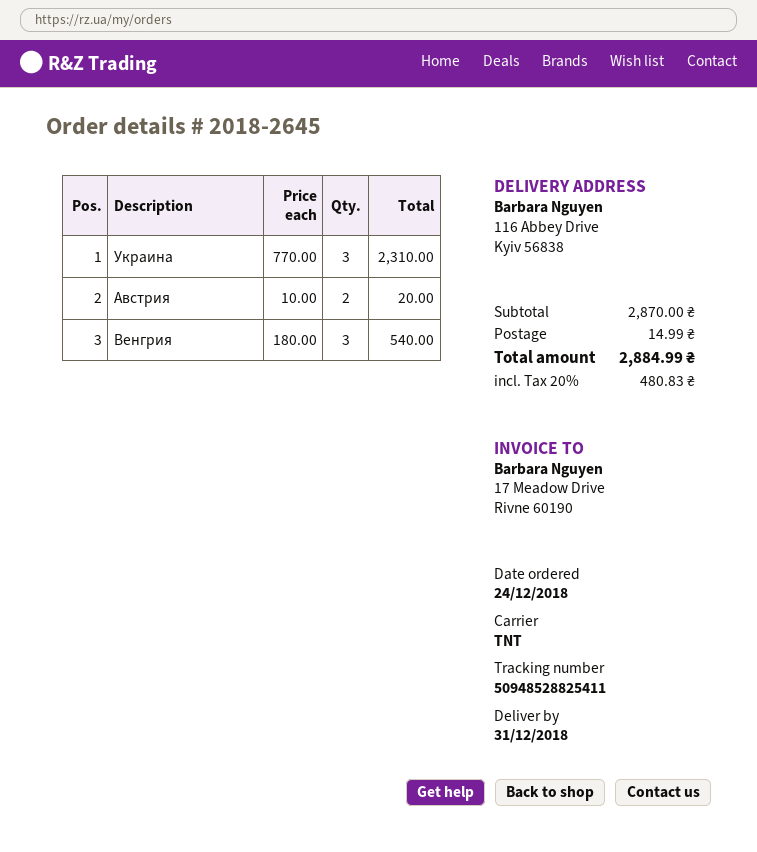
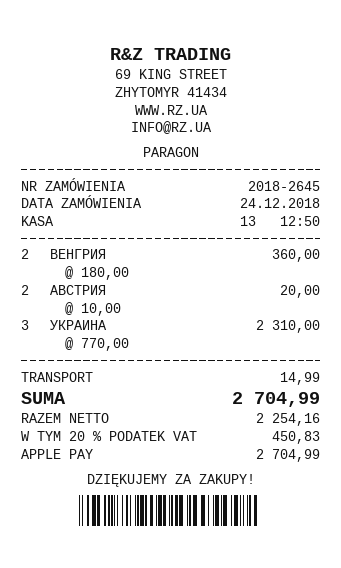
Венгрия: 3 x 180.00 = 540.00 -> 2 x 180.00 = 360.00
tax: 20% = 480.83 -> 20% = 450.83
total: 2884.99 -> 2704.99

